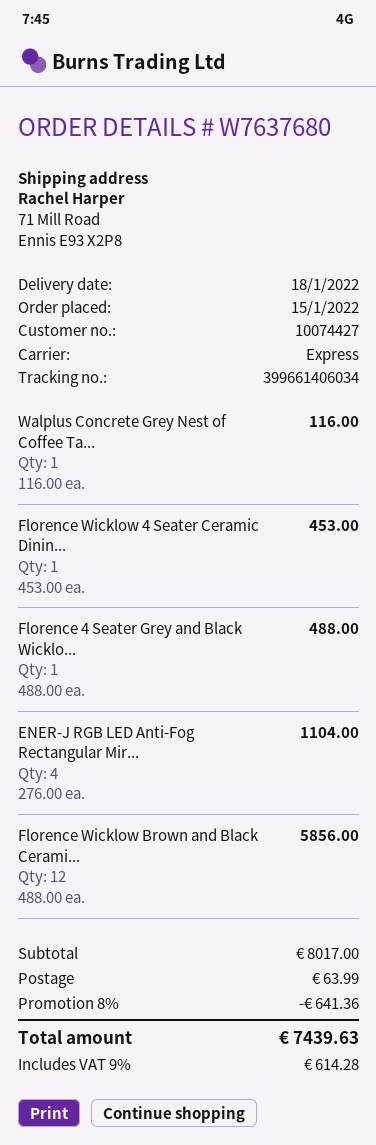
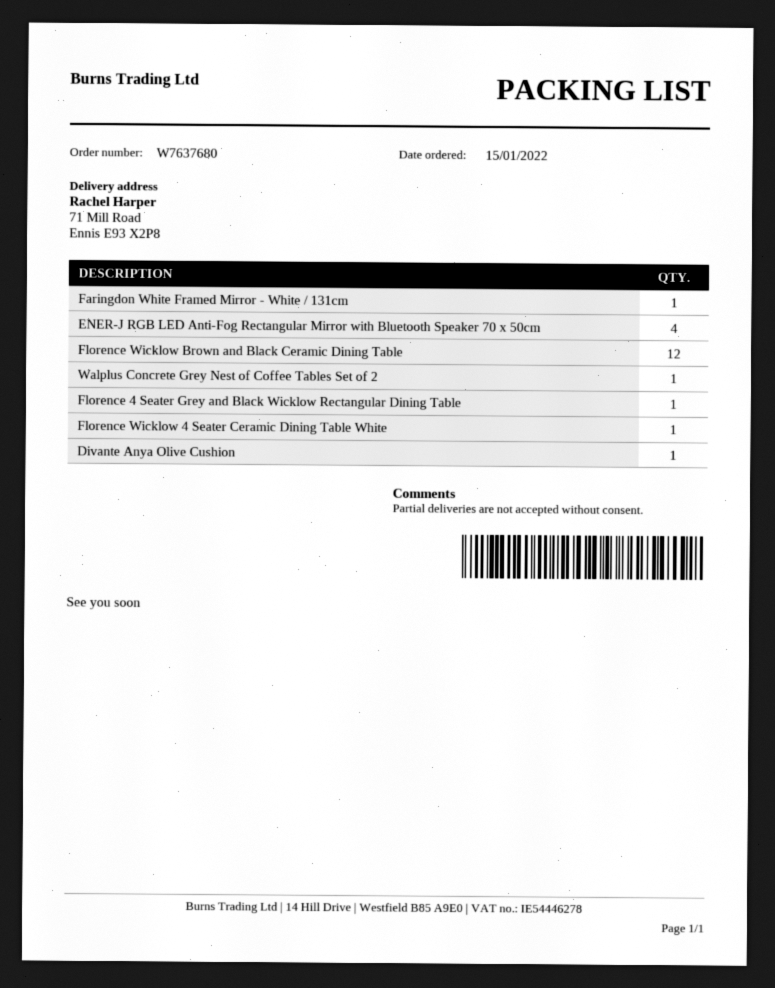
Faringdon White Framed Mirror - White / 131cm: none -> 1
Divante Anya Olive Cushion: none -> 1

